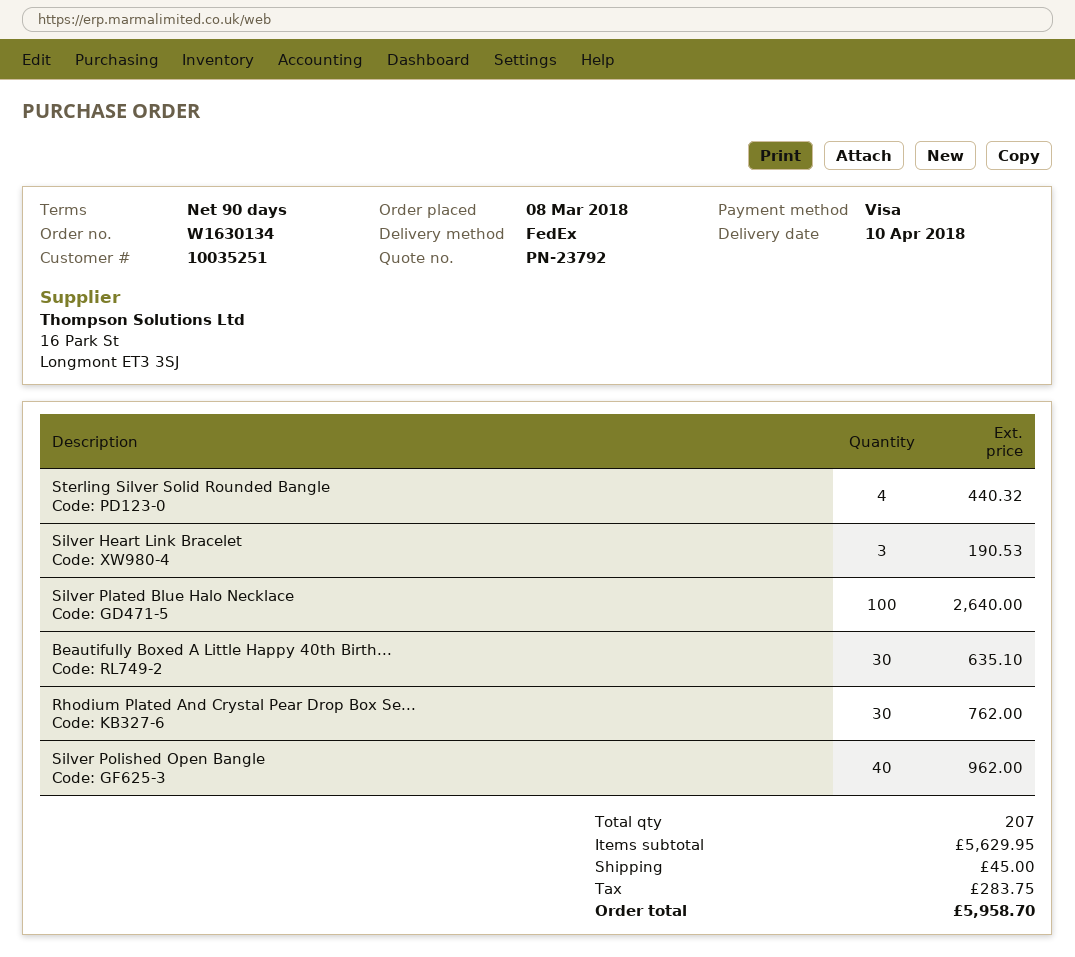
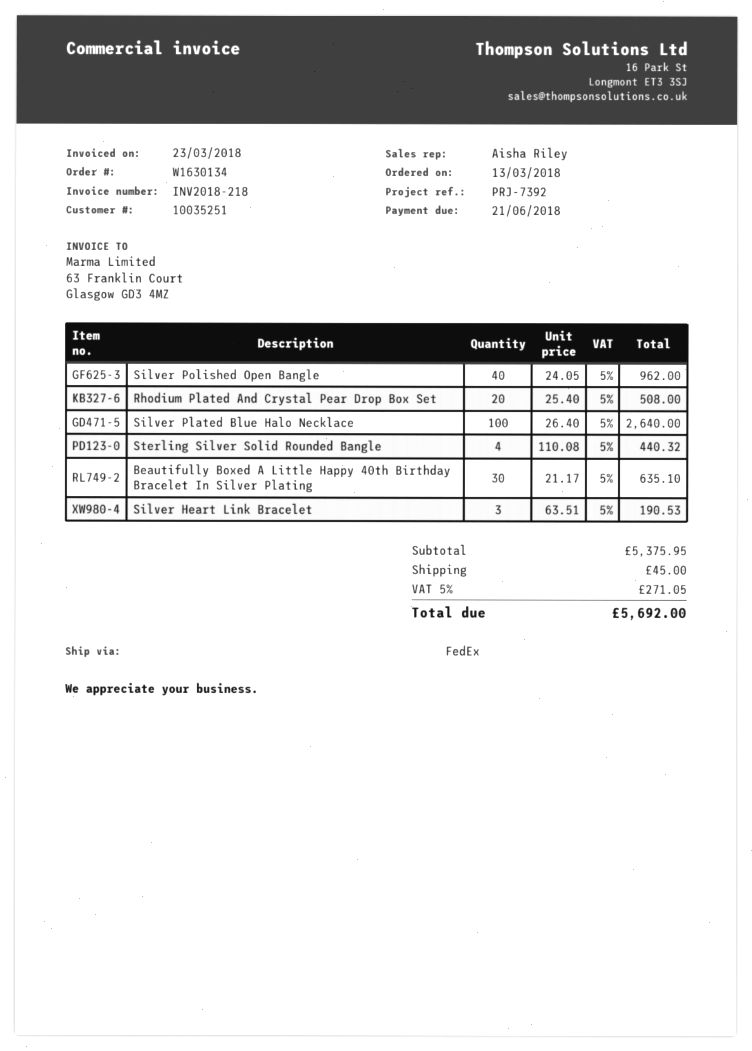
order date: 2018-03-08 -> 2018-03-13
Rhodium Plated And Crystal Pear Drop Box Se...: 30 for 762.00 -> 20 for 508.00
subtotal: 5629.95 -> 5375.95
tax: 283.75 -> 271.05
total: 5958.70 -> 5692.00

